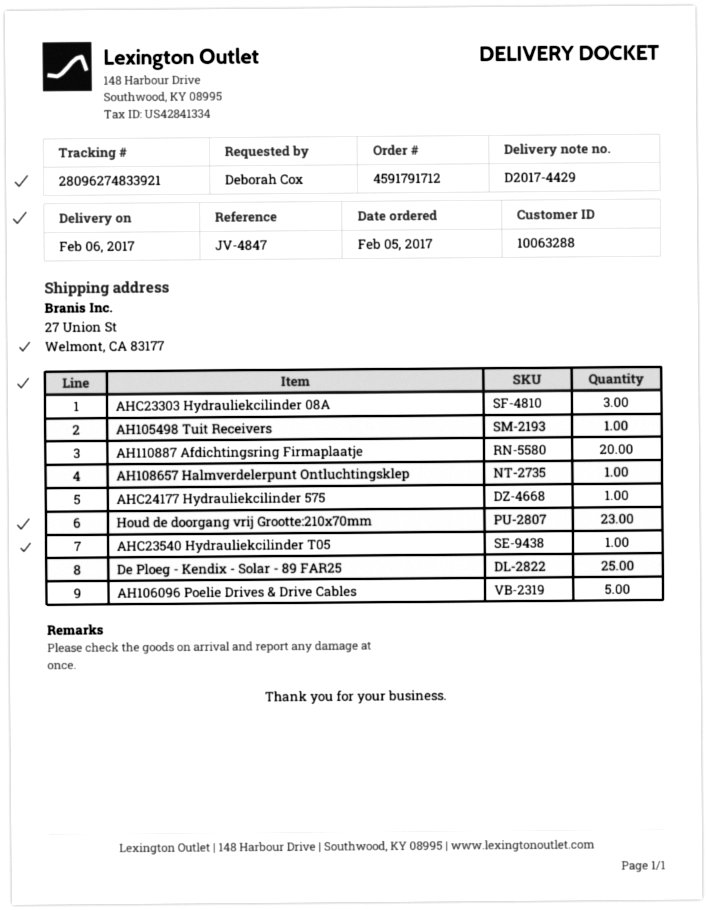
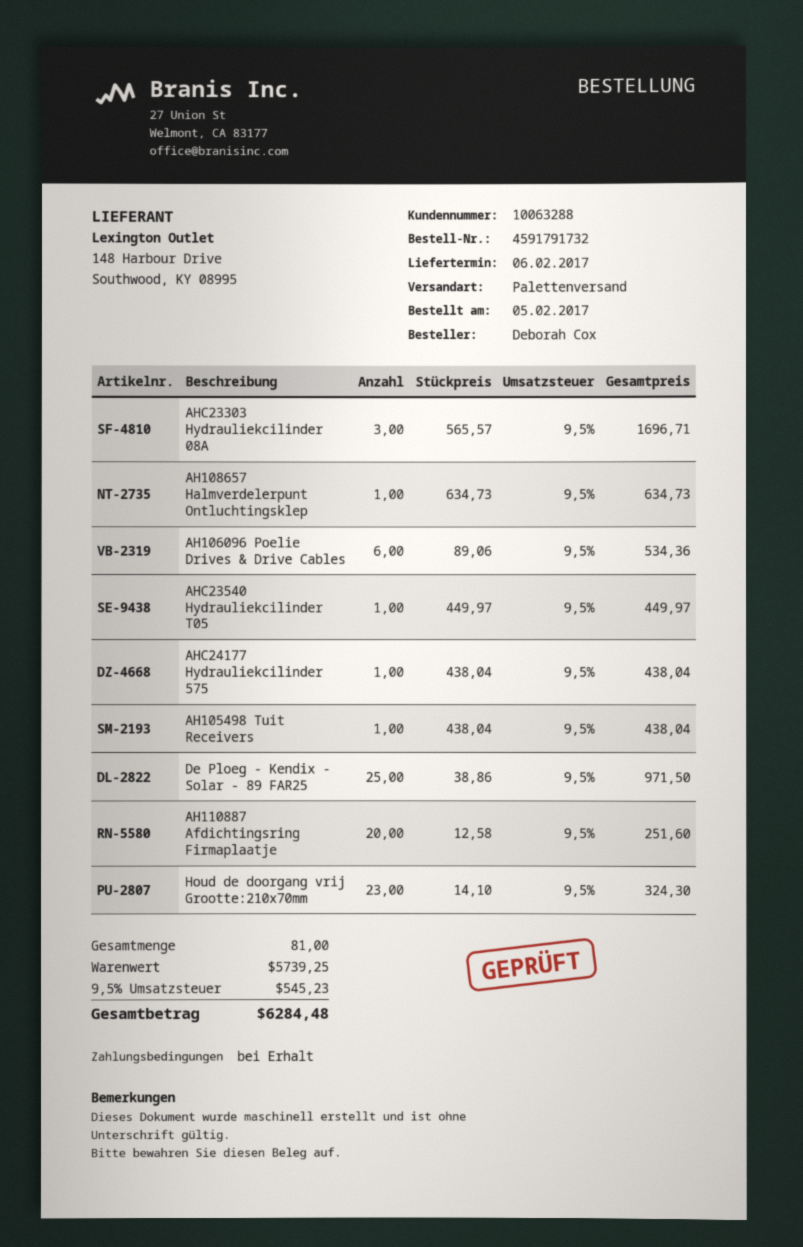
order number: 4591791712 -> 4591791732
AH106096 Poelie Drives & Drive Cables: 5 -> 6

